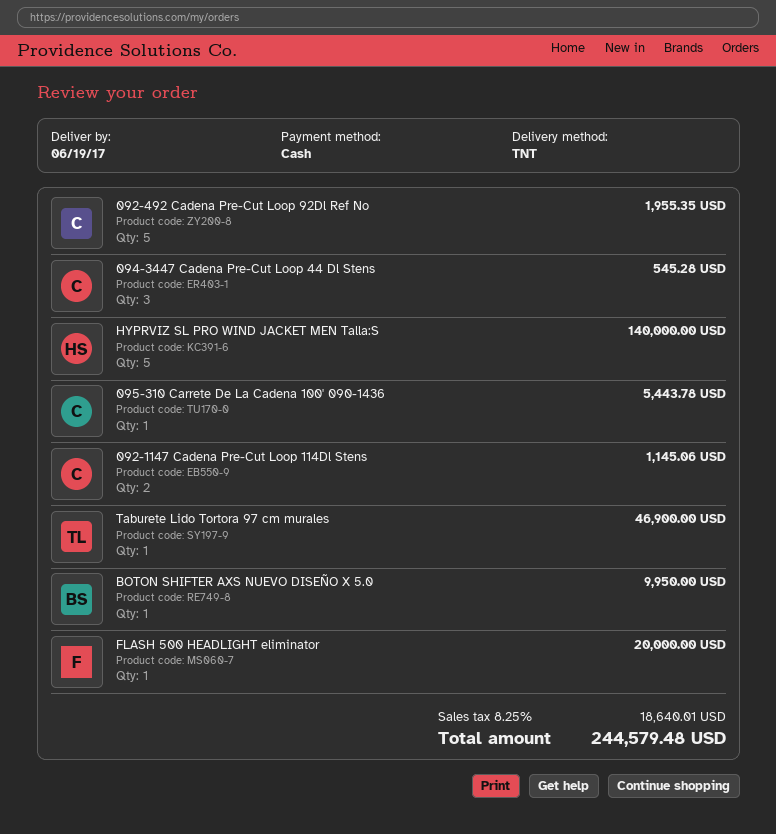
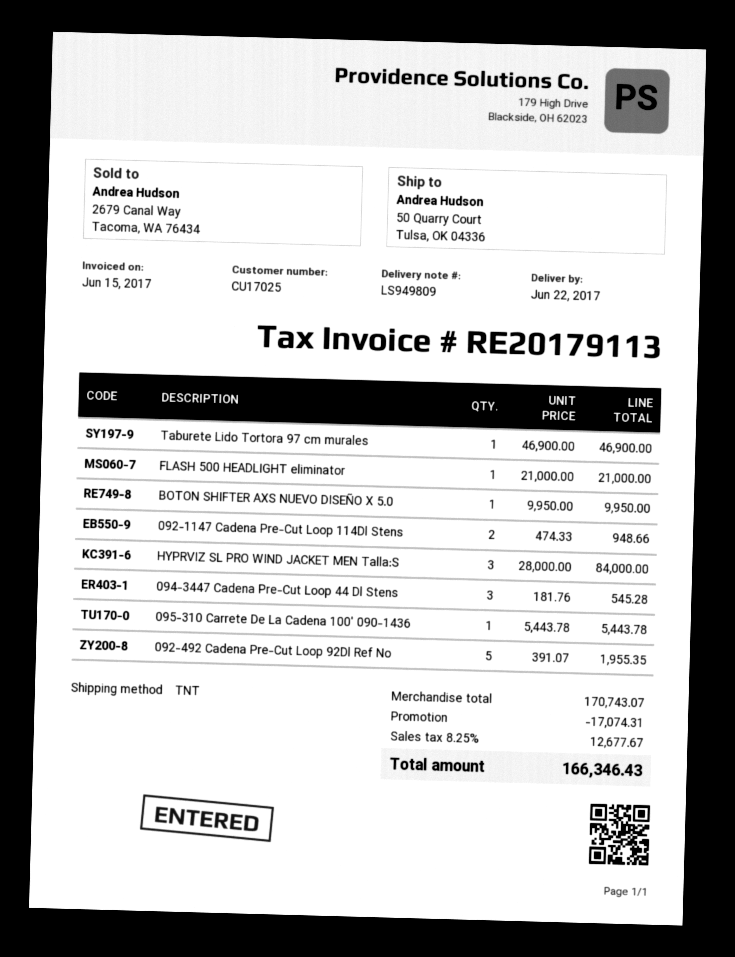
delivery date: 2017-06-19 -> 2017-06-22
HYPRVIZ SL PRO WIND JACKET MEN Talla:S: 5 for 140000.00 -> 3 for 84000.00
092-1147 Cadena Pre-Cut Loop 114Dl Stens: 2 for 1145.06 -> 2 for 948.66
FLASH 500 HEADLIGHT eliminator: 1 for 20000.00 -> 1 for 21000.00
discount: none -> 17074.31
tax: 8.25% = 18640.01 -> 8.25% = 12677.67
total: 244579.48 -> 166346.43

